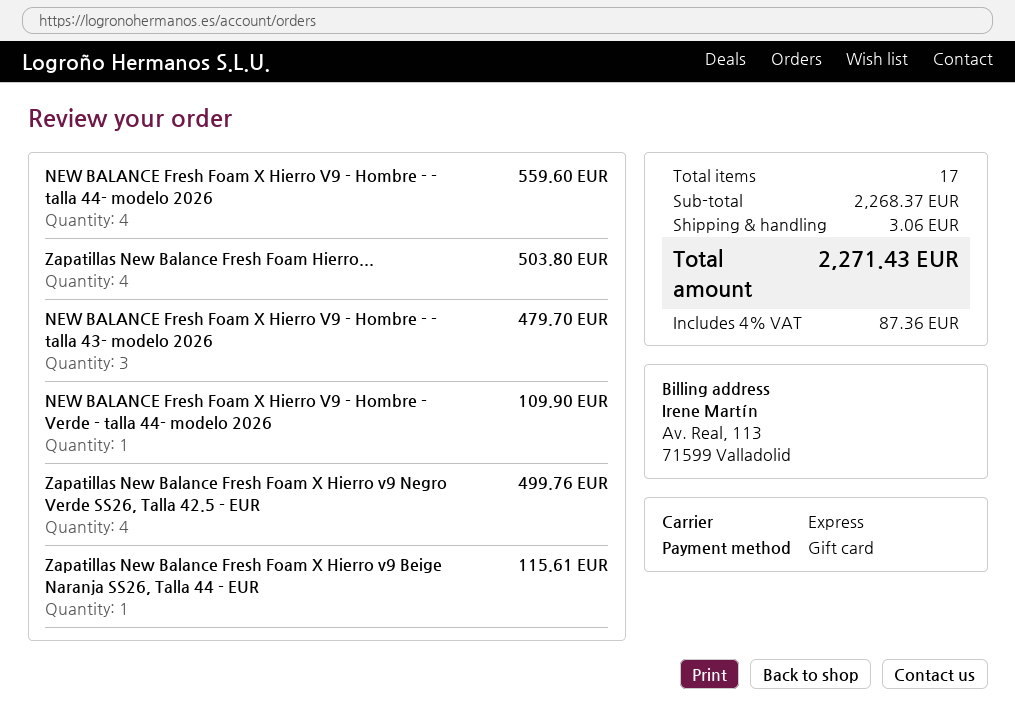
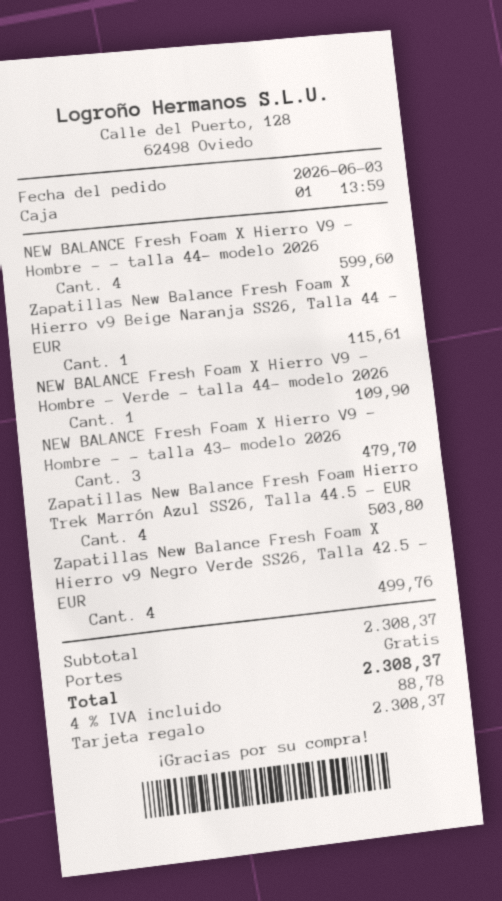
NEW BALANCE Fresh Foam X Hierro V9 - Hombre - - talla 44- modelo 2026: 4 for 559.60 -> 4 for 599.60
subtotal: 2268.37 -> 2308.37
shipping: 3.06 -> 0.00
tax: 4% = 87.36 -> 4% = 88.78
total: 2271.43 -> 2308.37

